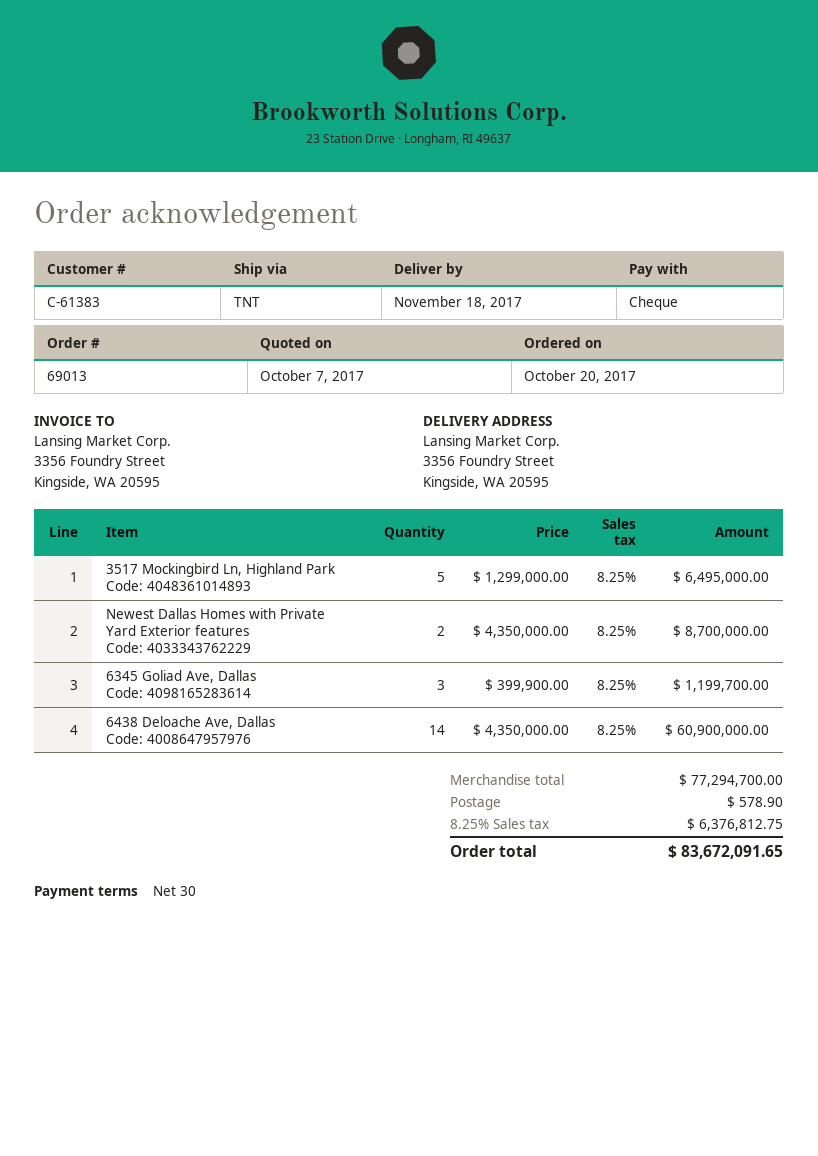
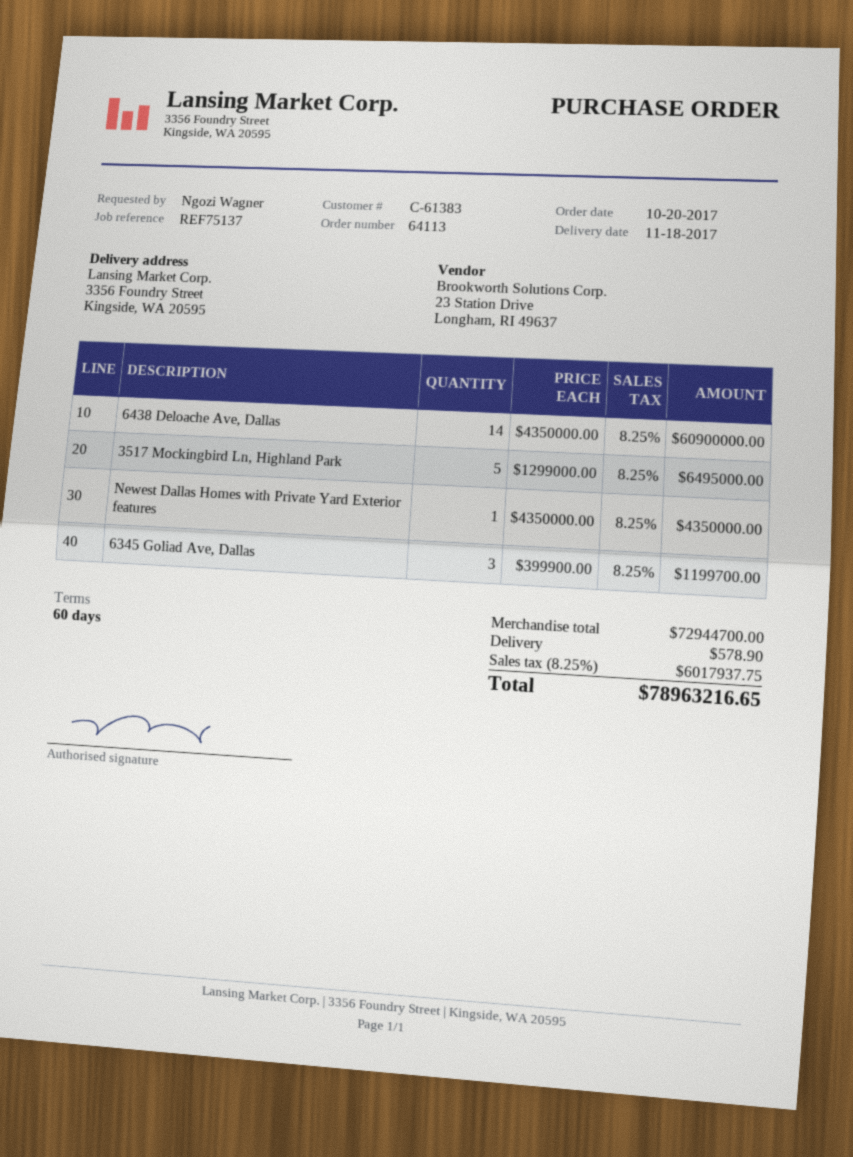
order number: 69013 -> 64113
payment terms: 30 days -> 60 days
Newest Dallas Homes with Private Yard Exterior features: 2 x 4350000.00 = 8700000.00 -> 1 x 4350000.00 = 4350000.00
subtotal: 77294700.00 -> 72944700.00
tax: 8.25% = 6376812.75 -> 8.25% = 6017937.75
total: 83672091.65 -> 78963216.65

